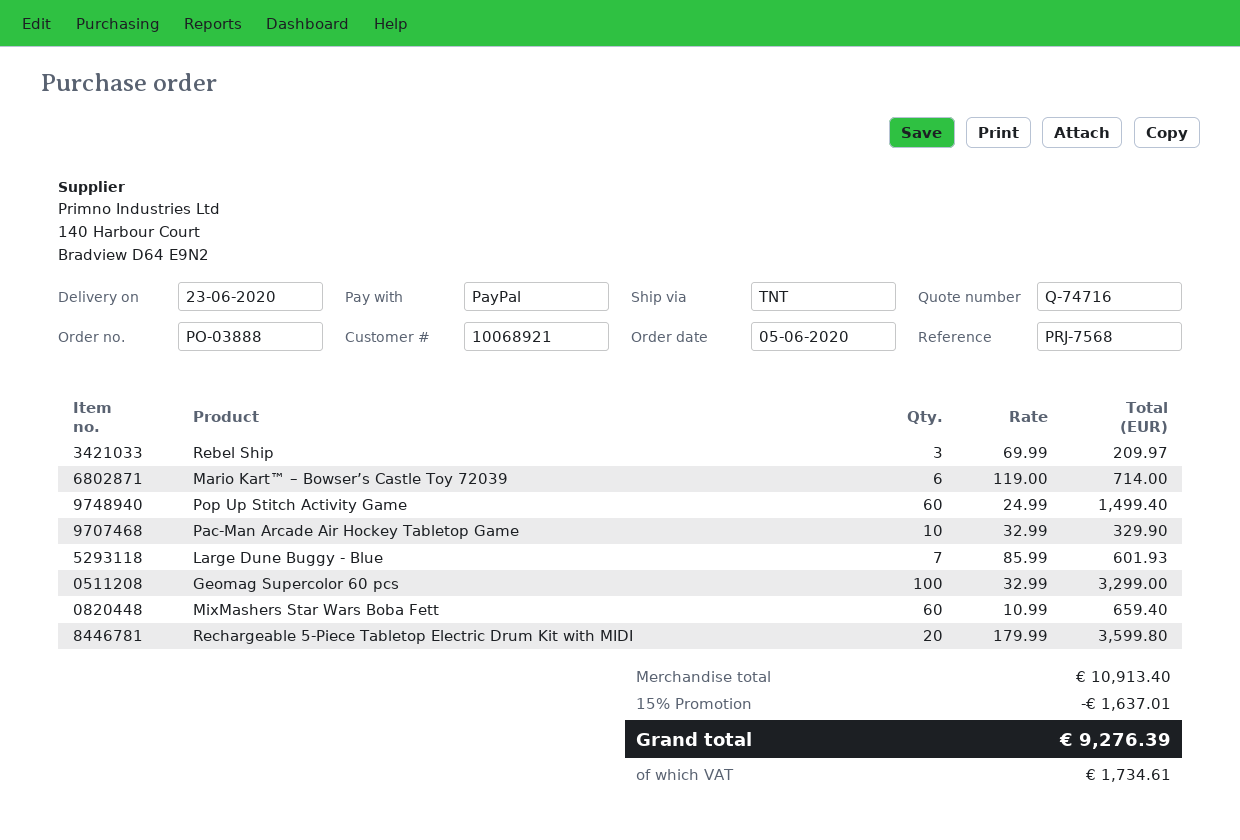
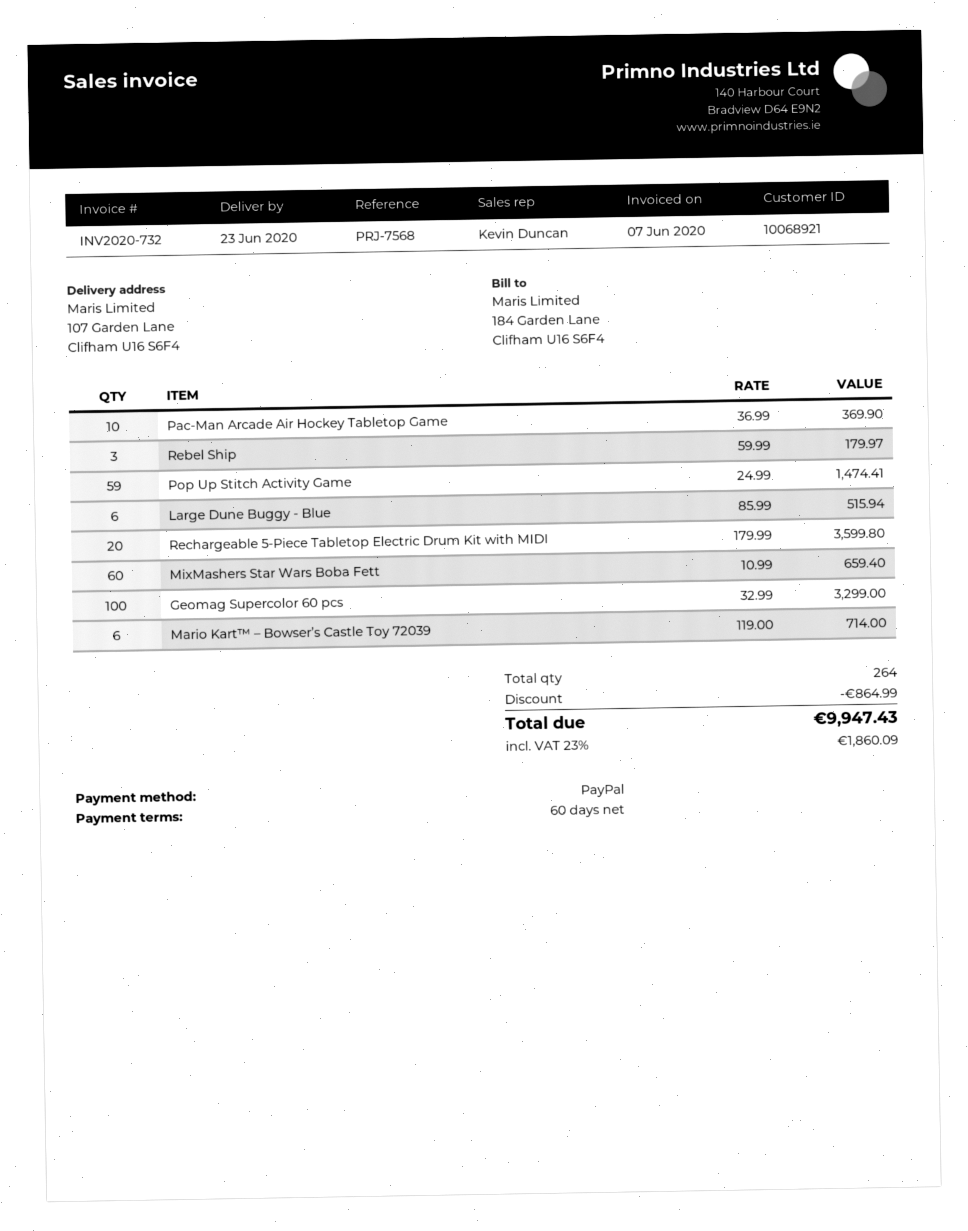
Rebel Ship: 3 x 69.99 = 209.97 -> 3 x 59.99 = 179.97
Pop Up Stitch Activity Game: 60 x 24.99 = 1499.40 -> 59 x 24.99 = 1474.41
Pac-Man Arcade Air Hockey Tabletop Game: 10 x 32.99 = 329.90 -> 10 x 36.99 = 369.90
Large Dune Buggy - Blue: 7 x 85.99 = 601.93 -> 6 x 85.99 = 515.94
discount: 1637.01 -> 864.99
tax: 1734.61 -> 1860.09
total: 9276.39 -> 9947.43

